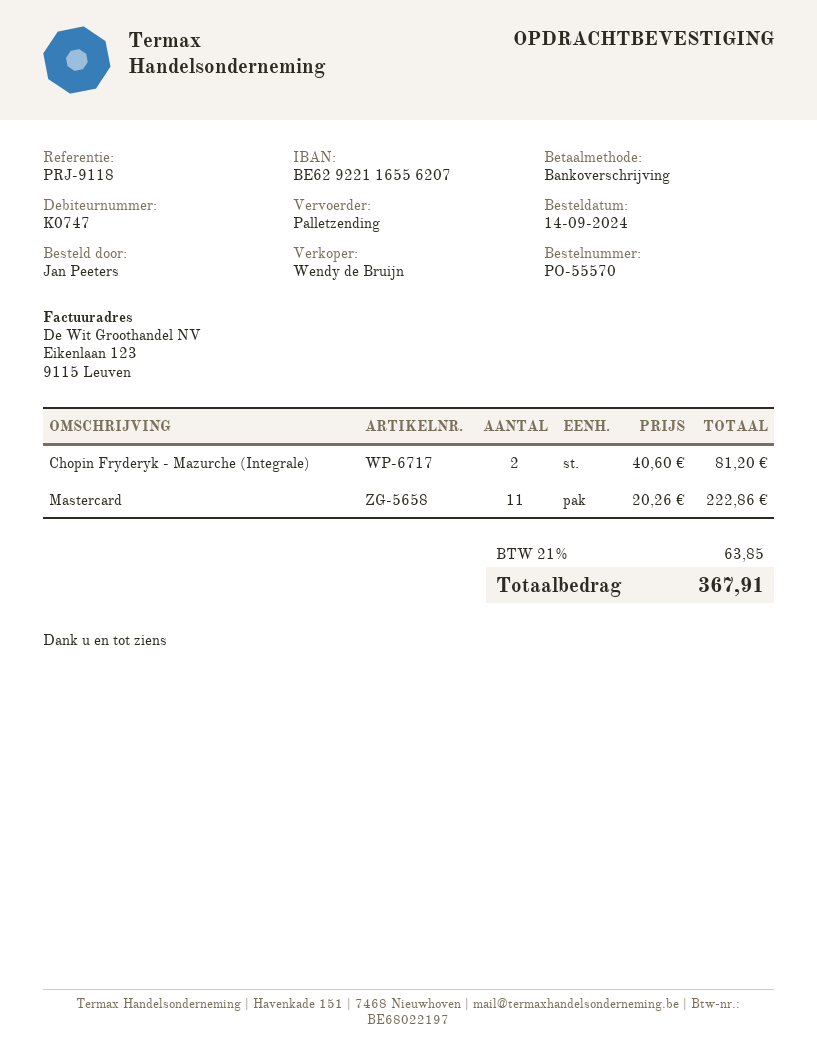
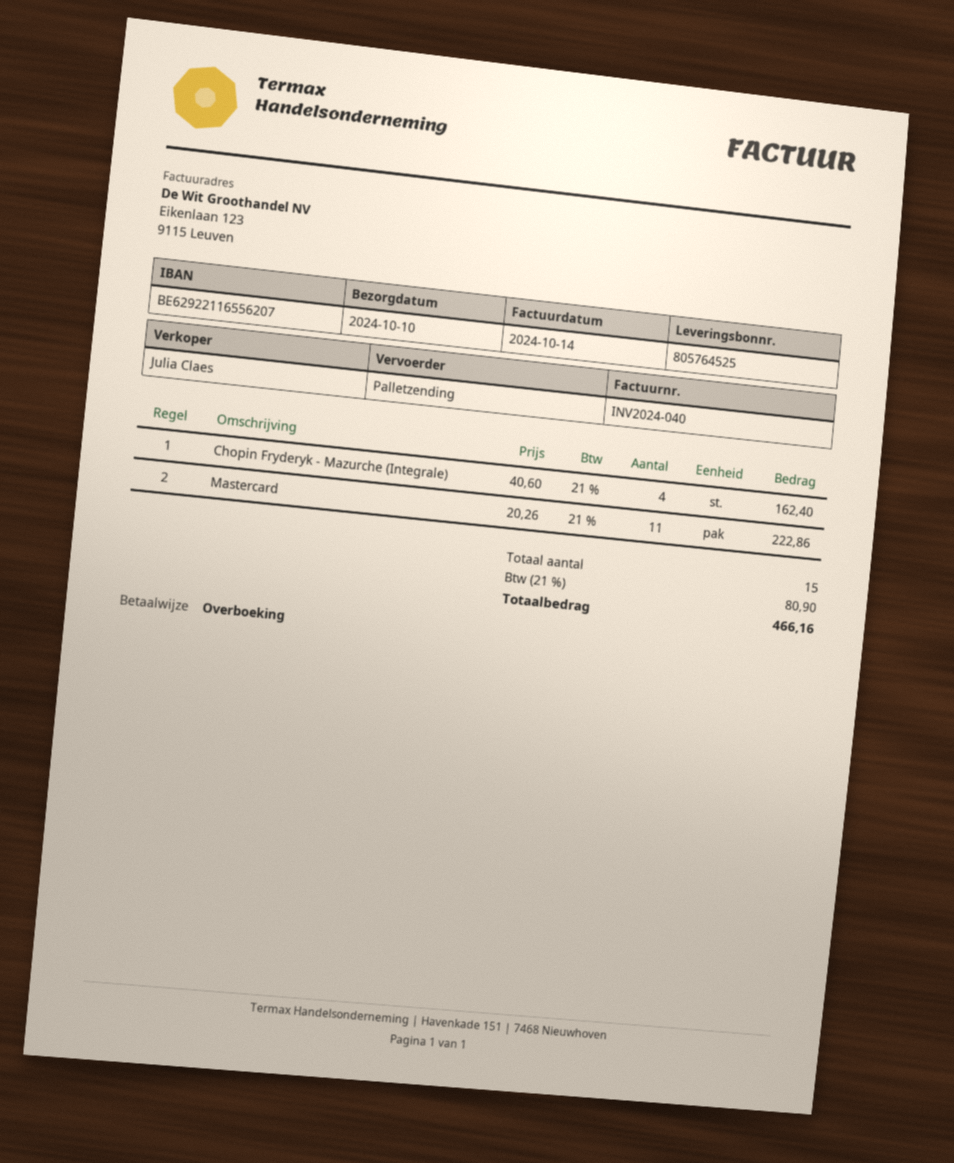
sales rep: Wendy de Bruijn -> Julia Claes
Chopin Fryderyk - Mazurche (Integrale): 2 x 40.60 = 81.20 -> 4 x 40.60 = 162.40
tax: 21% = 63.85 -> 21% = 80.90
total: 367.91 -> 466.16

